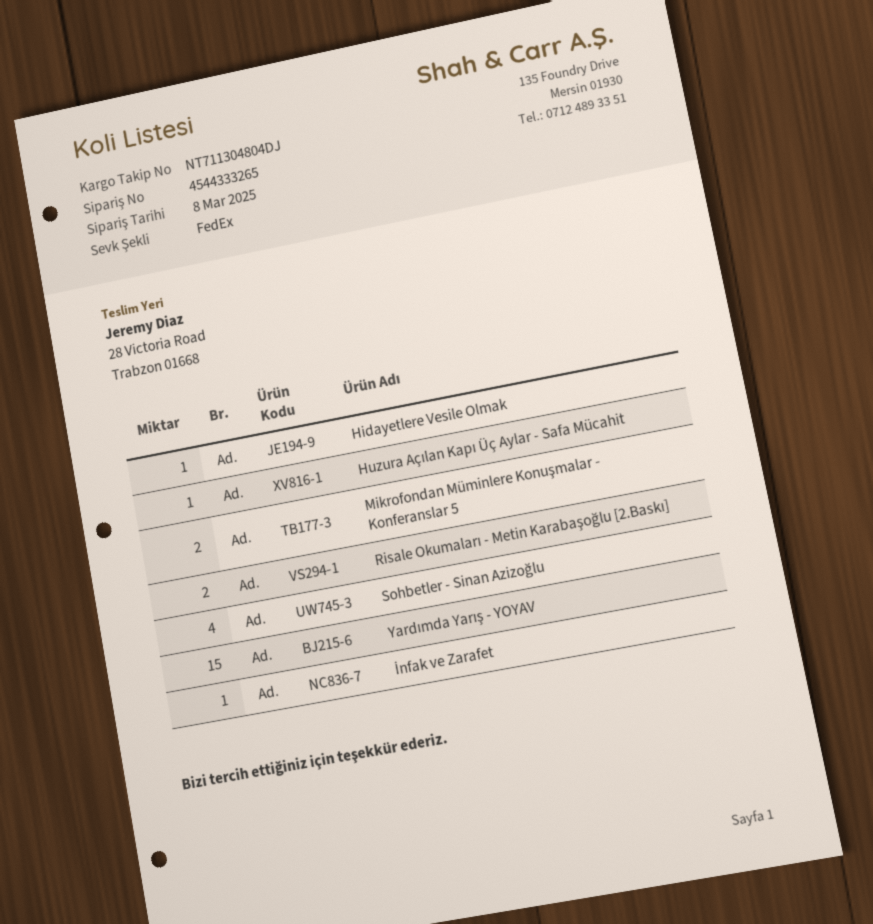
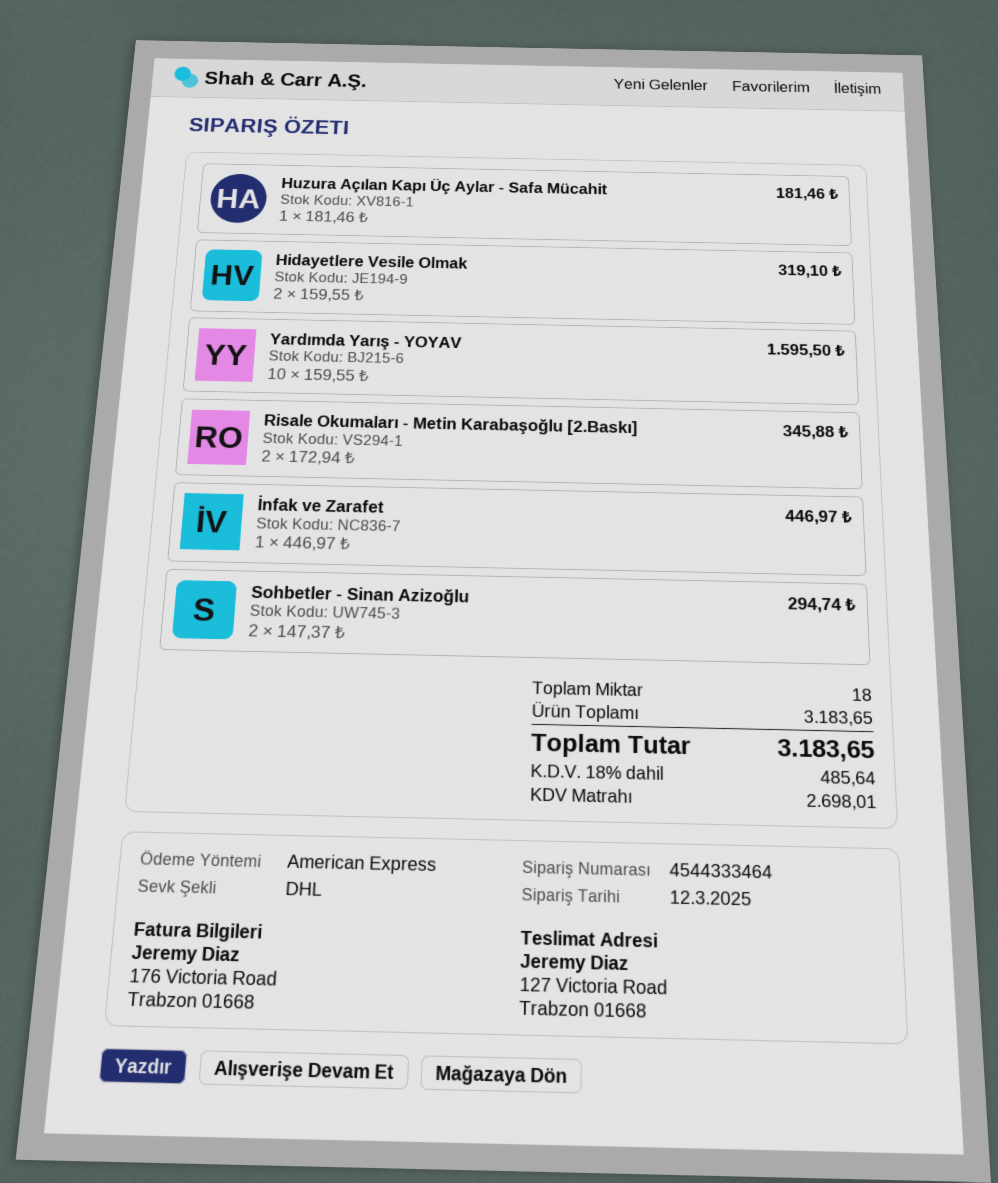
order number: 4544333265 -> 4544333464
order date: 2025-03-08 -> 2025-03-12
shipping method: FedEx -> DHL
ship to: 28 Victoria Road, Trabzon 01668 -> 127 Victoria Road, Trabzon 01668
Hidayetlere Vesile Olmak: 1 -> 2
Mikrofondan Müminlere Konuşmalar - Konferanslar 5: 2 -> none
Sohbetler - Sinan Azizoğlu: 4 -> 2
Yardımda Yarış - YOYAV: 15 -> 10

